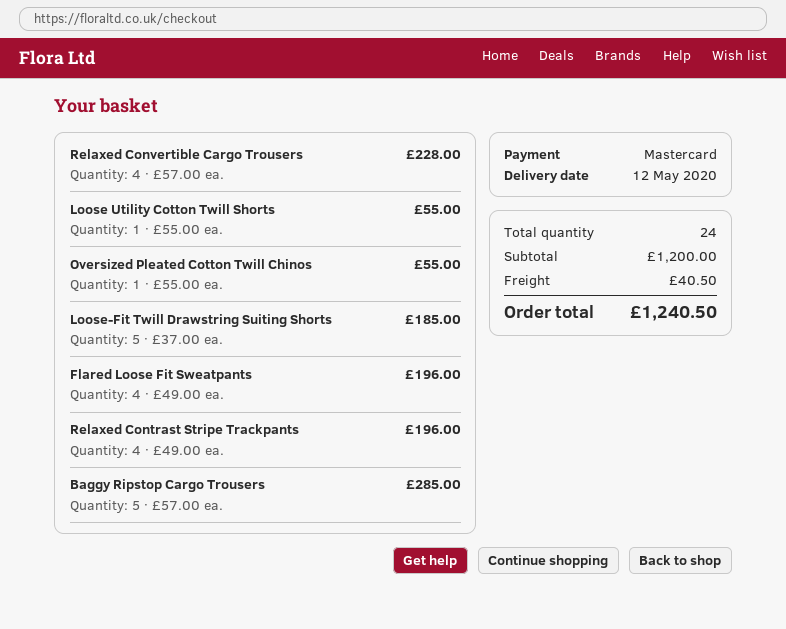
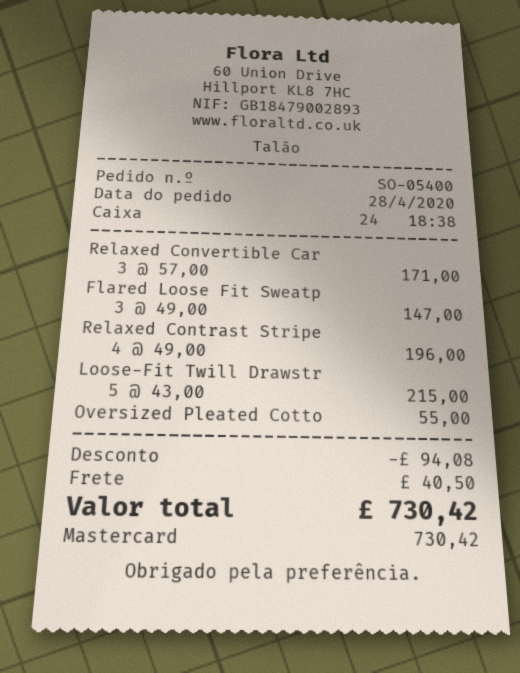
Relaxed Convertible Cargo Trousers: 4 x 57.00 = 228.00 -> 3 x 57.00 = 171.00
Loose Utility Cotton Twill Shorts: 1 x 55.00 = 55.00 -> none
Loose-Fit Twill Drawstring Suiting Shorts: 5 x 37.00 = 185.00 -> 5 x 43.00 = 215.00
Flared Loose Fit Sweatpants: 4 x 49.00 = 196.00 -> 3 x 49.00 = 147.00
Baggy Ripstop Cargo Trousers: 5 x 57.00 = 285.00 -> none
discount: none -> 94.08
total: 1240.50 -> 730.42

